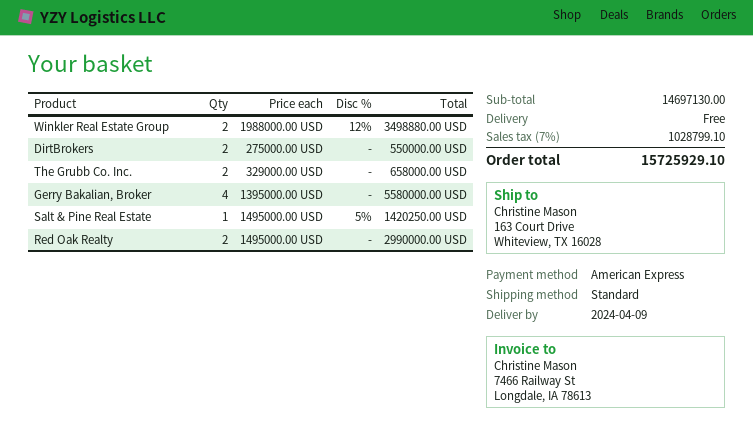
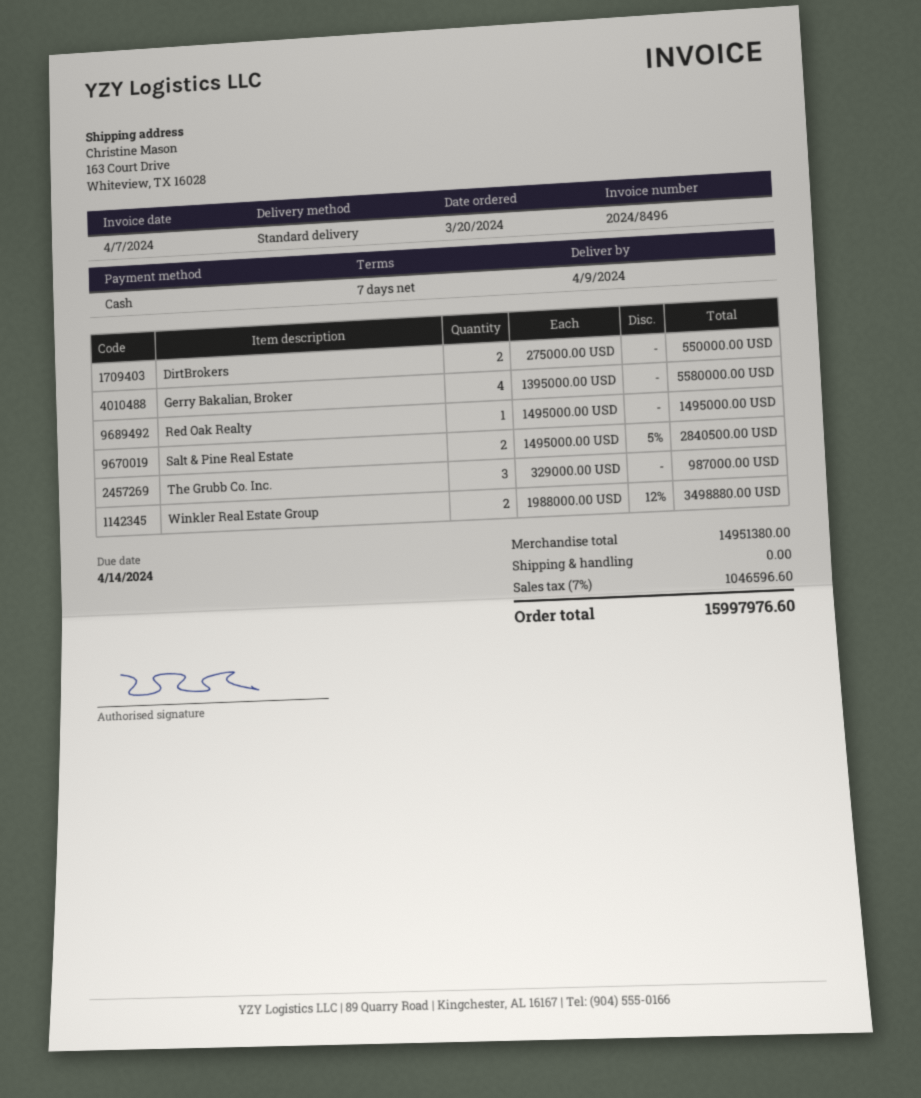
payment method: American Express -> cash
The Grubb Co. Inc.: 2 x 329000.00 = 658000.00 -> 3 x 329000.00 = 987000.00
Salt & Pine Real Estate: 1 x 1495000.00 - 5% = 1420250.00 -> 2 x 1495000.00 - 5% = 2840500.00
Red Oak Realty: 2 x 1495000.00 = 2990000.00 -> 1 x 1495000.00 = 1495000.00
subtotal: 14697130.00 -> 14951380.00
tax: 7% = 1028799.10 -> 7% = 1046596.60
total: 15725929.10 -> 15997976.60

